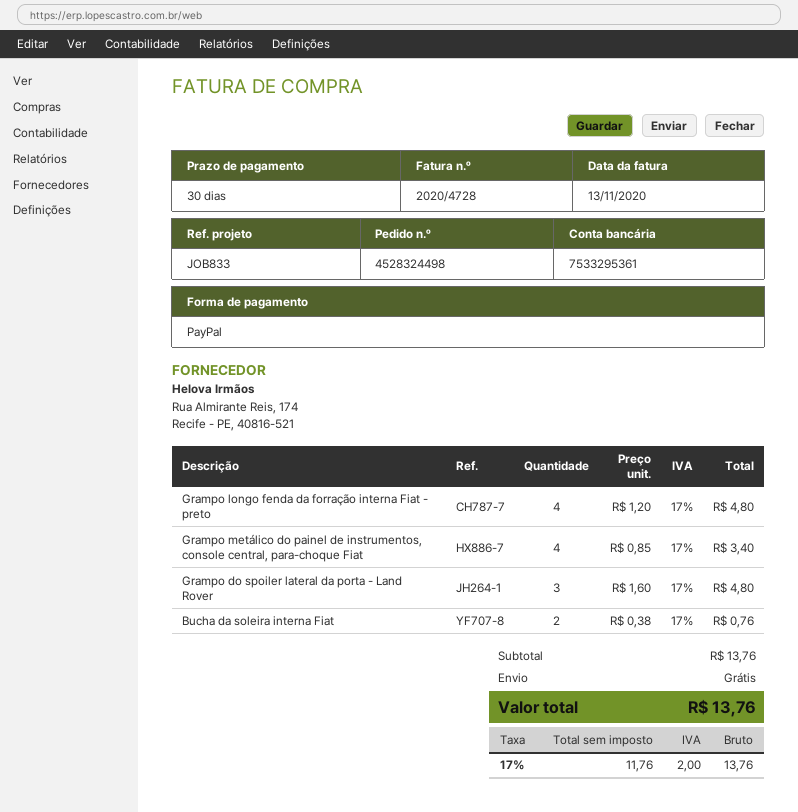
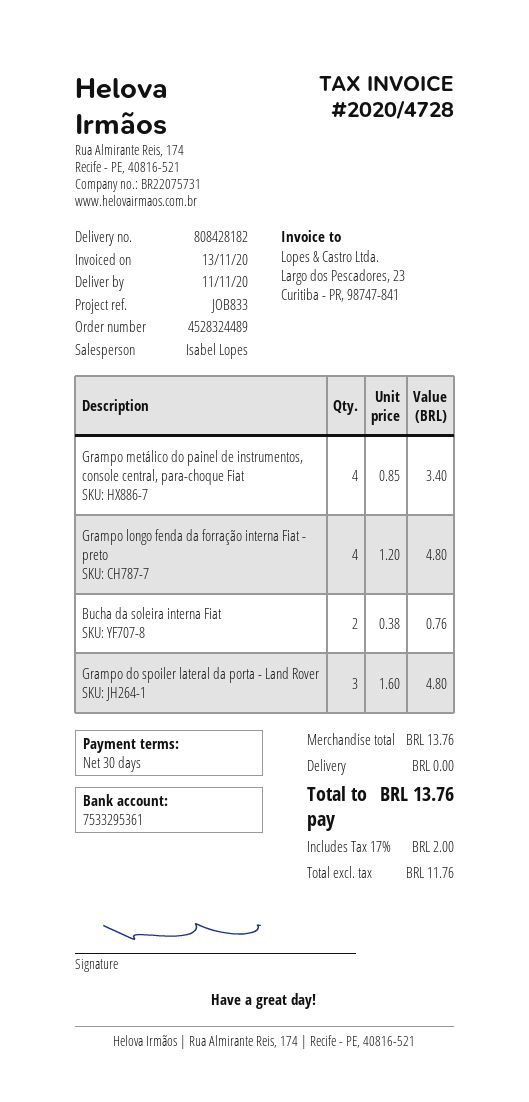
order number: 4528324498 -> 4528324489

